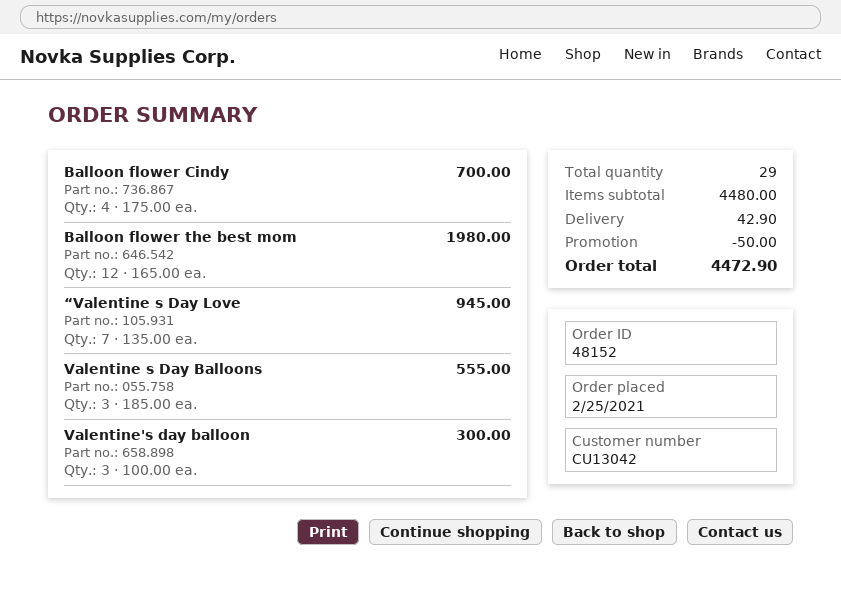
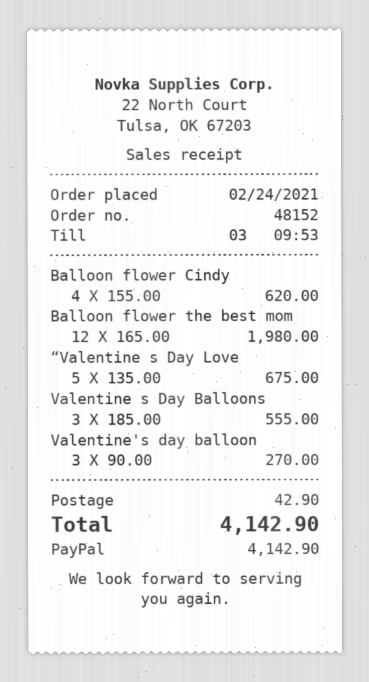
order date: 2021-02-25 -> 2021-02-24
Balloon flower Cindy: 4 x 175.00 = 700.00 -> 4 x 155.00 = 620.00
“Valentine s Day Love: 7 x 135.00 = 945.00 -> 5 x 135.00 = 675.00
Valentine's day balloon: 3 x 100.00 = 300.00 -> 3 x 90.00 = 270.00
discount: 50.00 -> none
total: 4472.90 -> 4142.90

